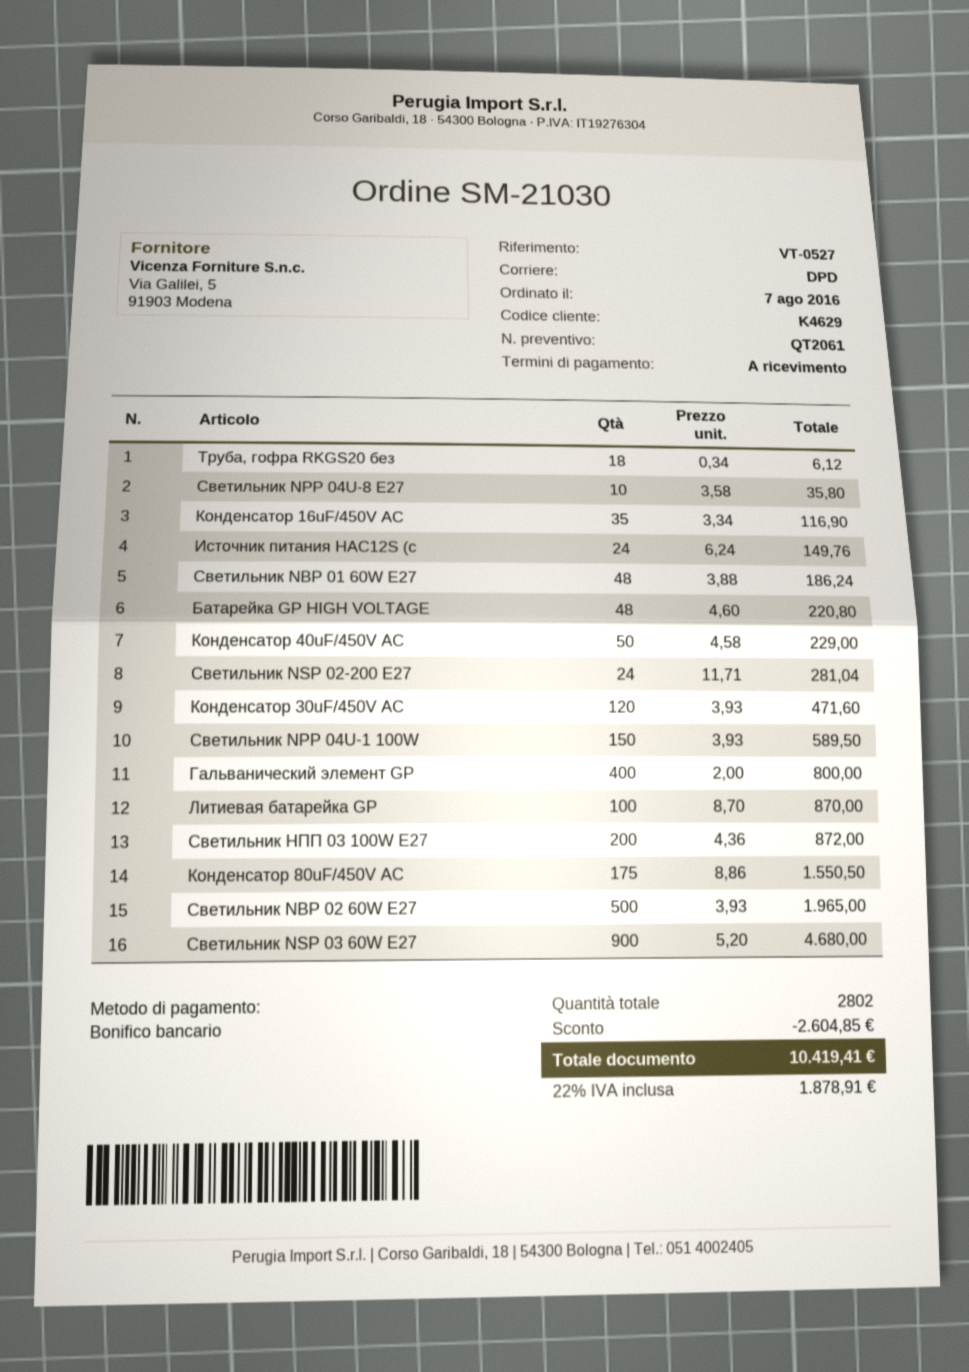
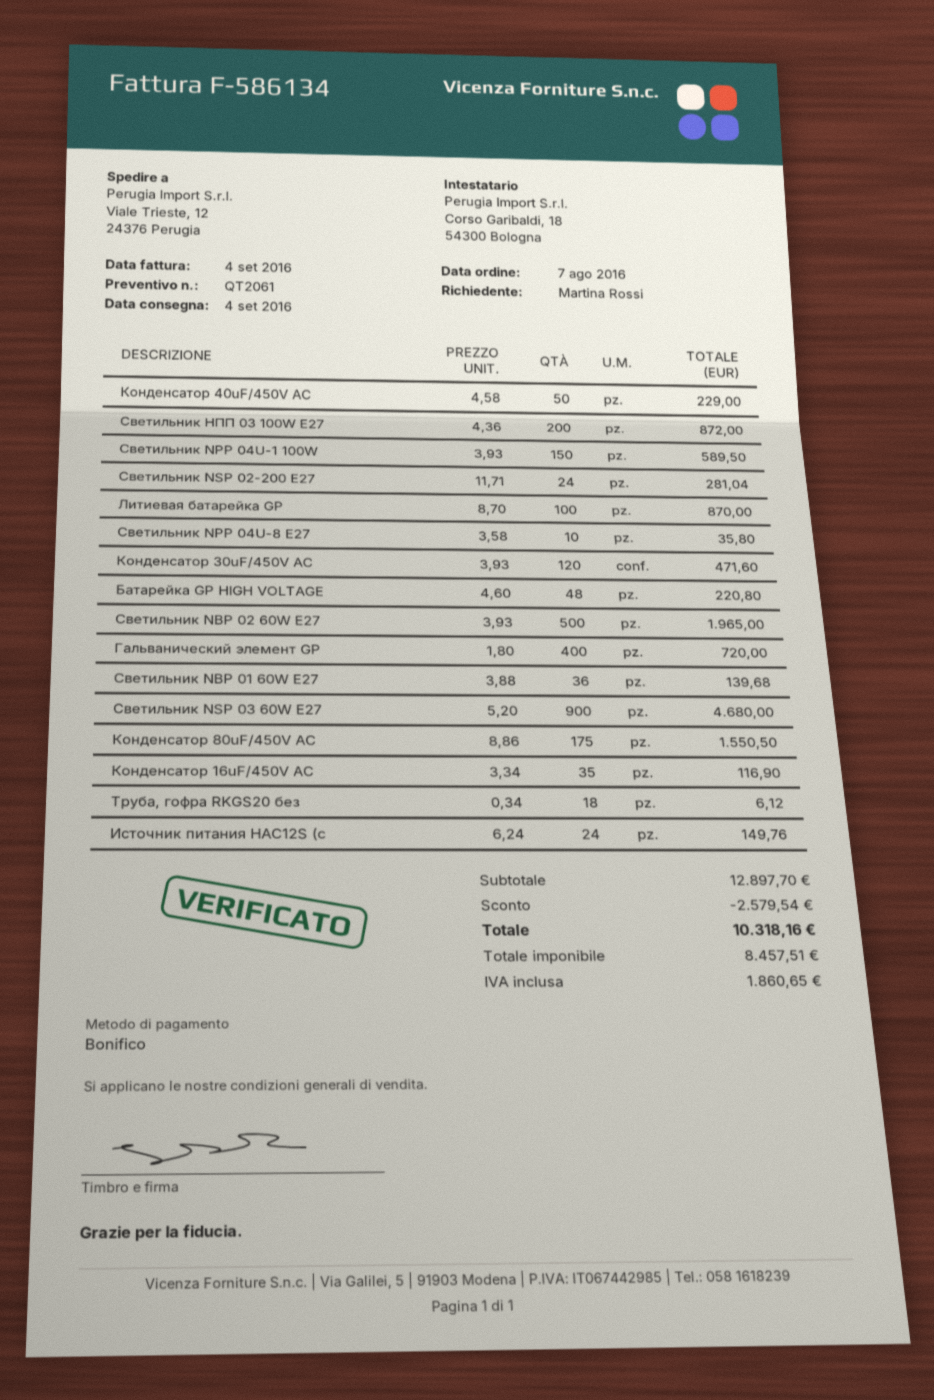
Светильник NBP 01 60W E27: 48 x 3.88 = 186.24 -> 36 x 3.88 = 139.68
Гальванический элемент GP: 400 x 2.00 = 800.00 -> 400 x 1.80 = 720.00
discount: 2604.85 -> 2579.54
tax: 1878.91 -> 1860.65
total: 10419.41 -> 10318.16

